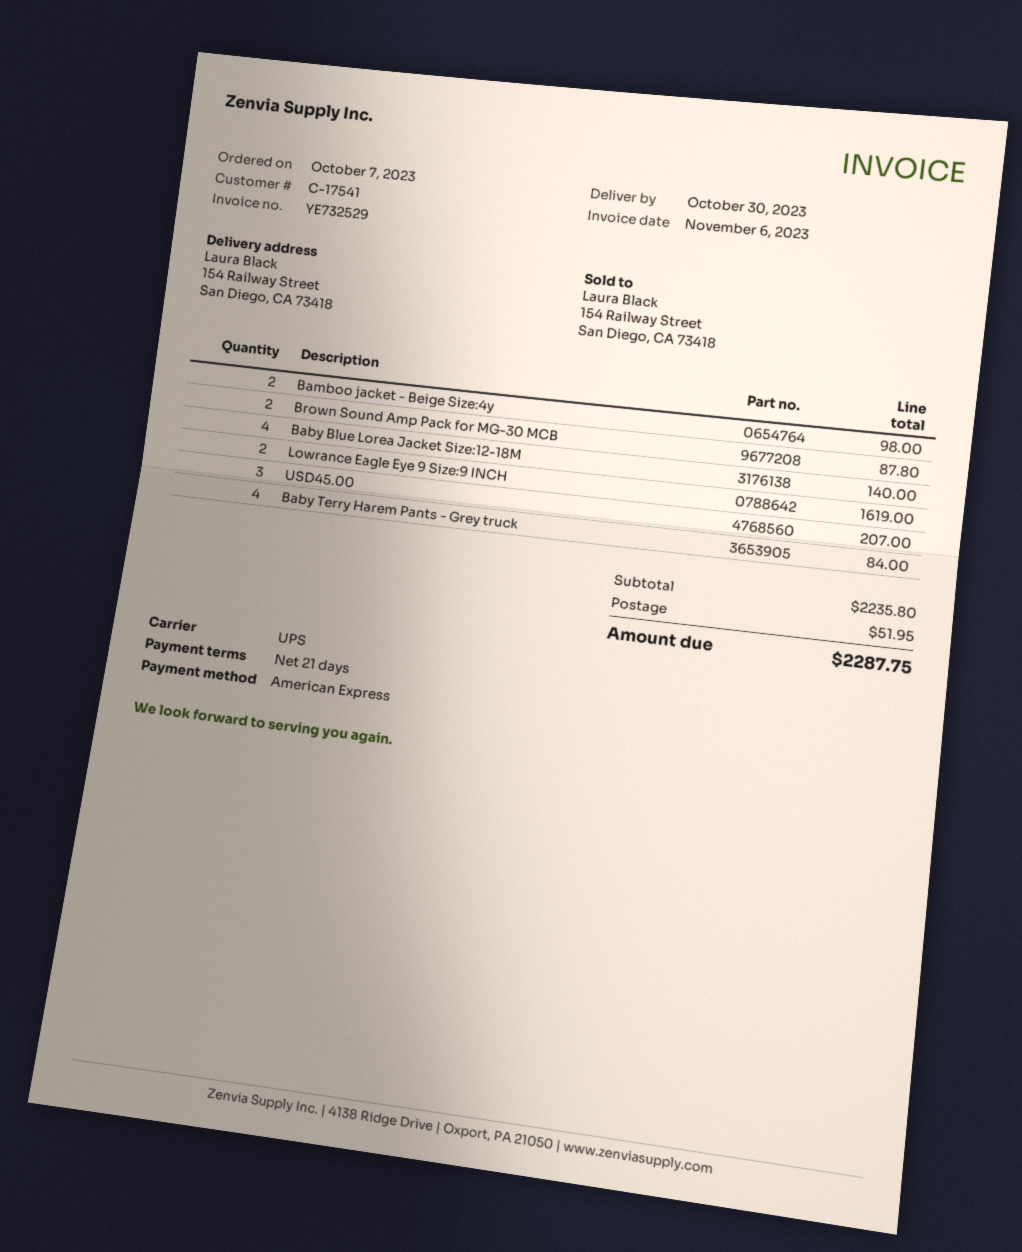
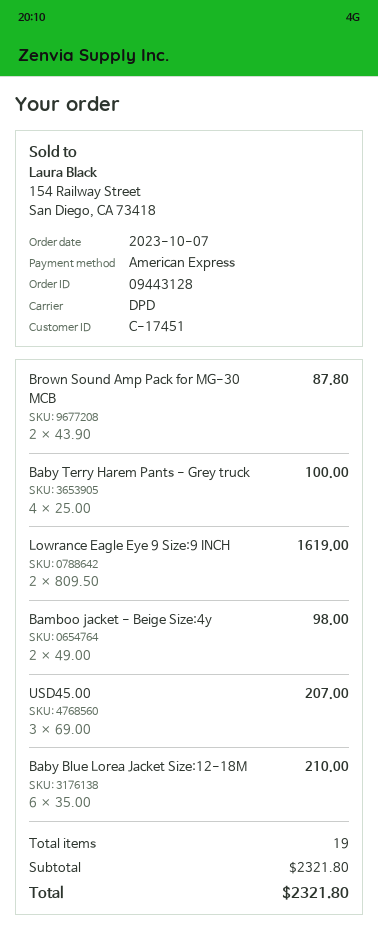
customer number: C-17541 -> C-17451
shipping method: UPS -> DPD
Baby Blue Lorea Jacket Size:12-18M: 4 for 140.00 -> 6 for 210.00
Baby Terry Harem Pants - Grey truck: 4 for 84.00 -> 4 for 100.00
subtotal: 2235.80 -> 2321.80
shipping: 51.95 -> none
total: 2287.75 -> 2321.80

